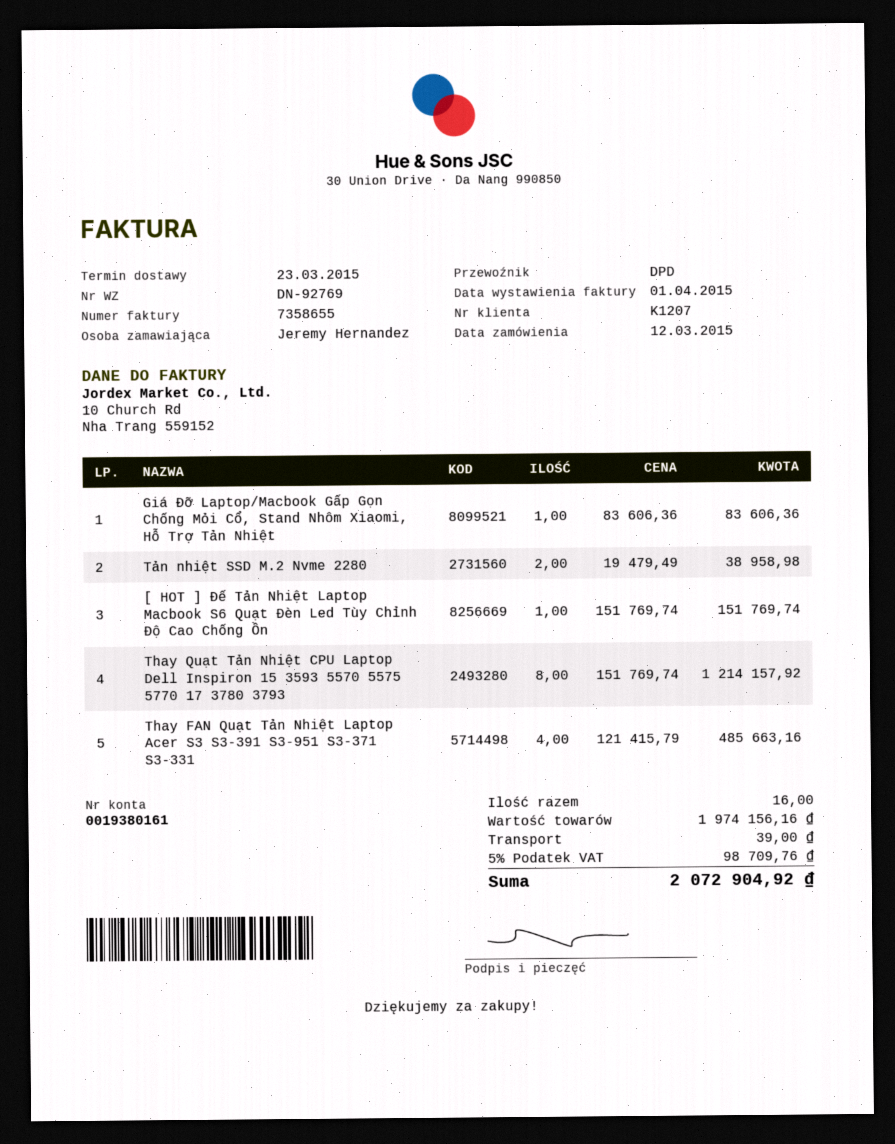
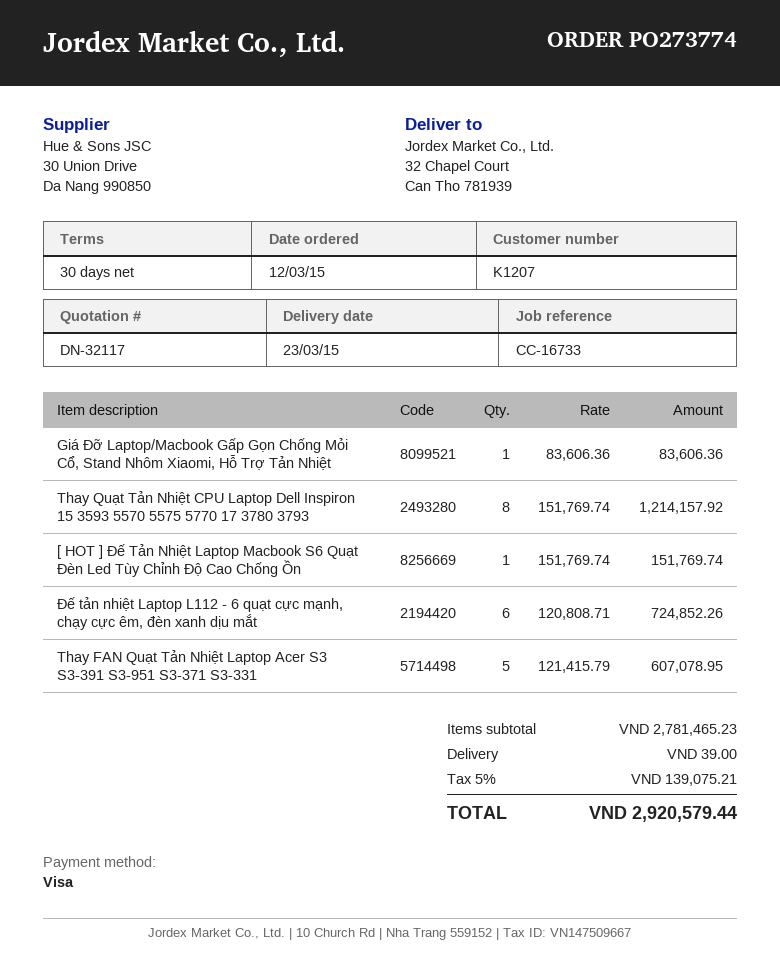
Tản nhiệt SSD M.2 Nvme 2280: 2 x 19479.49 = 38958.98 -> none
Thay FAN Quạt Tản Nhiệt Laptop Acer S3 S3-391 S3-951 S3-371 S3-331: 4 x 121415.79 = 485663.16 -> 5 x 121415.79 = 607078.95
Đế tản nhiệt Laptop L112 - 6 quạt cực mạnh, chạy cực êm, đèn xanh dịu mắt: none -> 6 x 120808.71 = 724852.26
subtotal: 1974156.16 -> 2781465.23
tax: 5% = 98709.76 -> 5% = 139075.21
total: 2072904.92 -> 2920579.44

